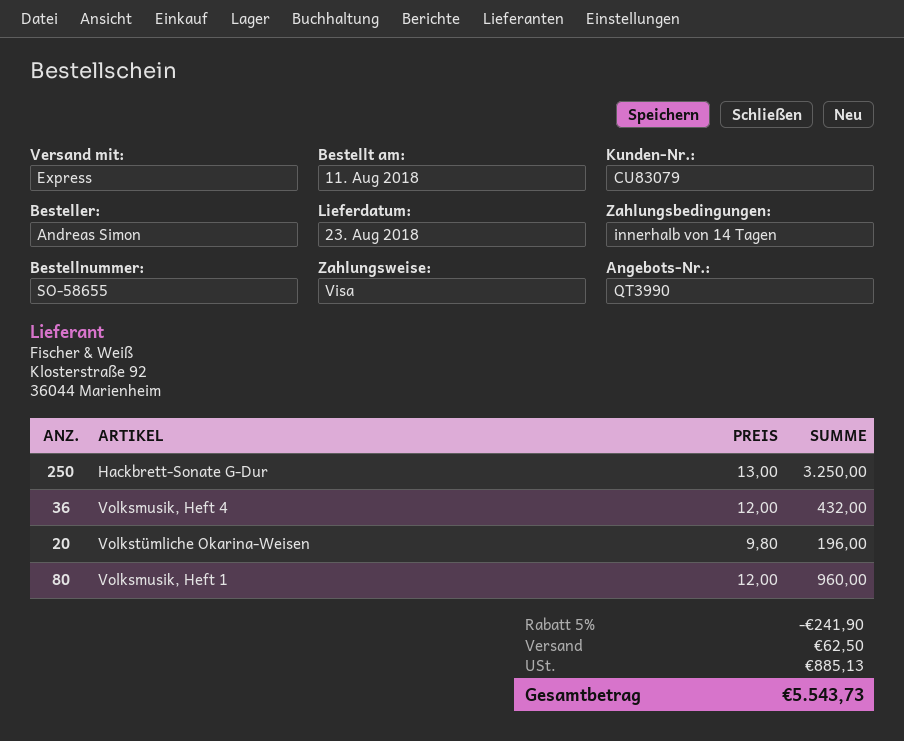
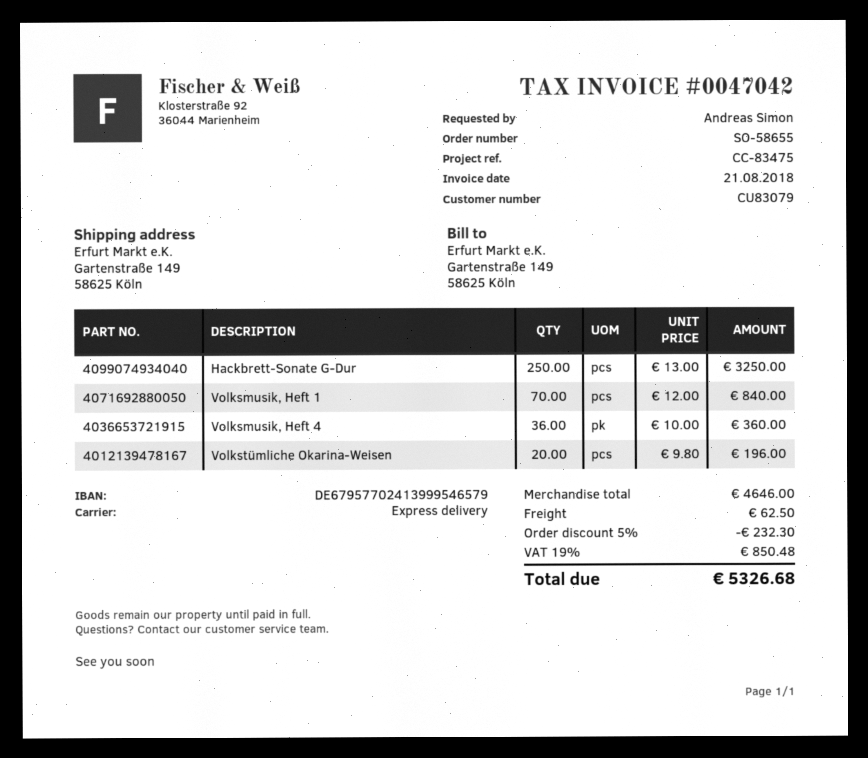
Volksmusik, Heft 4: 36 x 12.00 = 432.00 -> 36 x 10.00 = 360.00
Volksmusik, Heft 1: 80 x 12.00 = 960.00 -> 70 x 12.00 = 840.00
discount: 5% = 241.90 -> 5% = 232.30
tax: 885.13 -> 850.48
total: 5543.73 -> 5326.68

